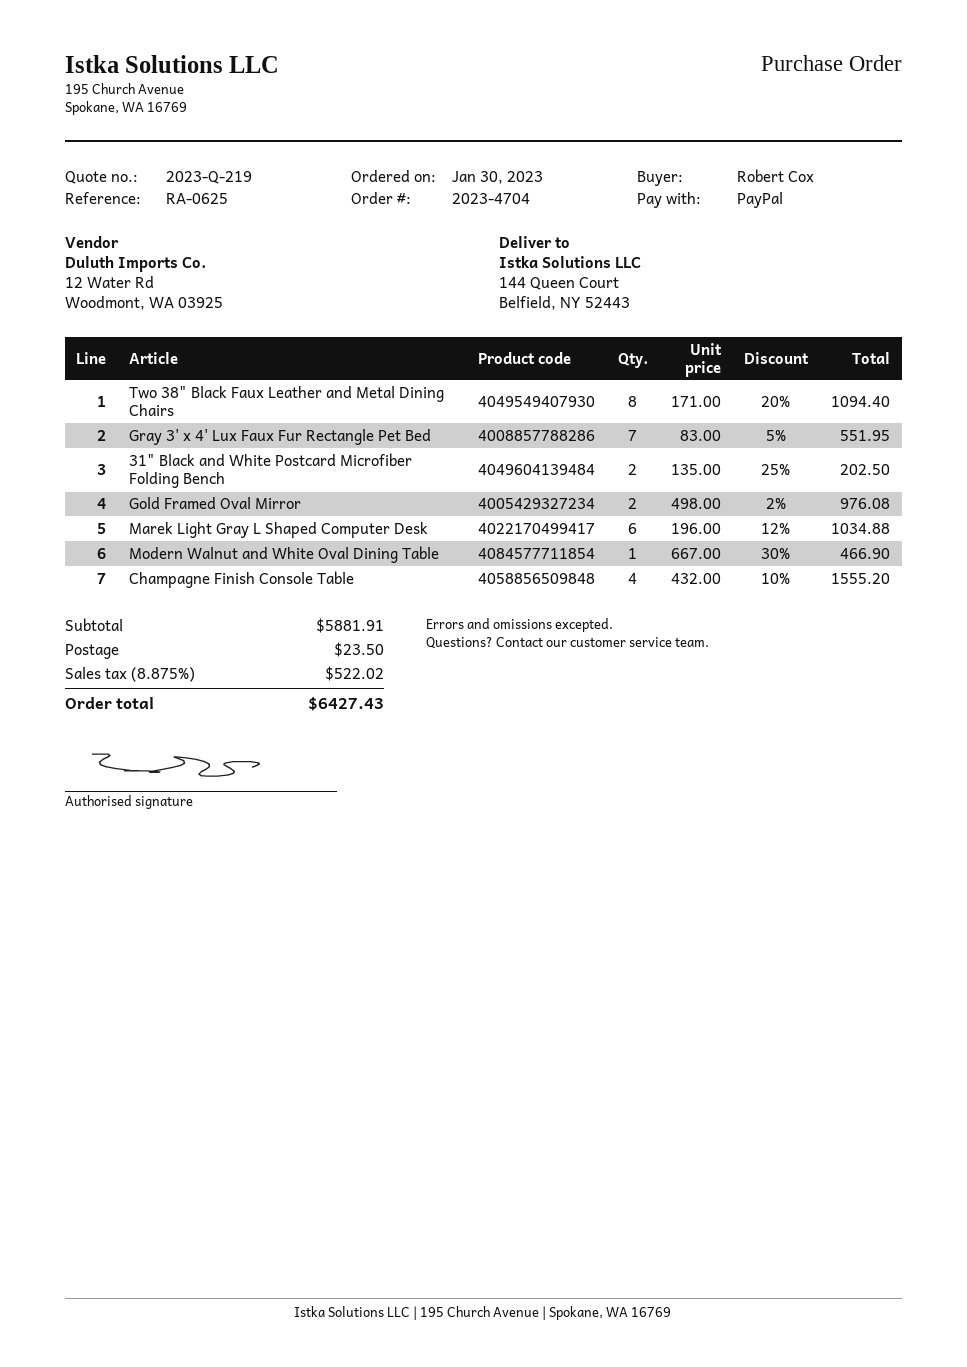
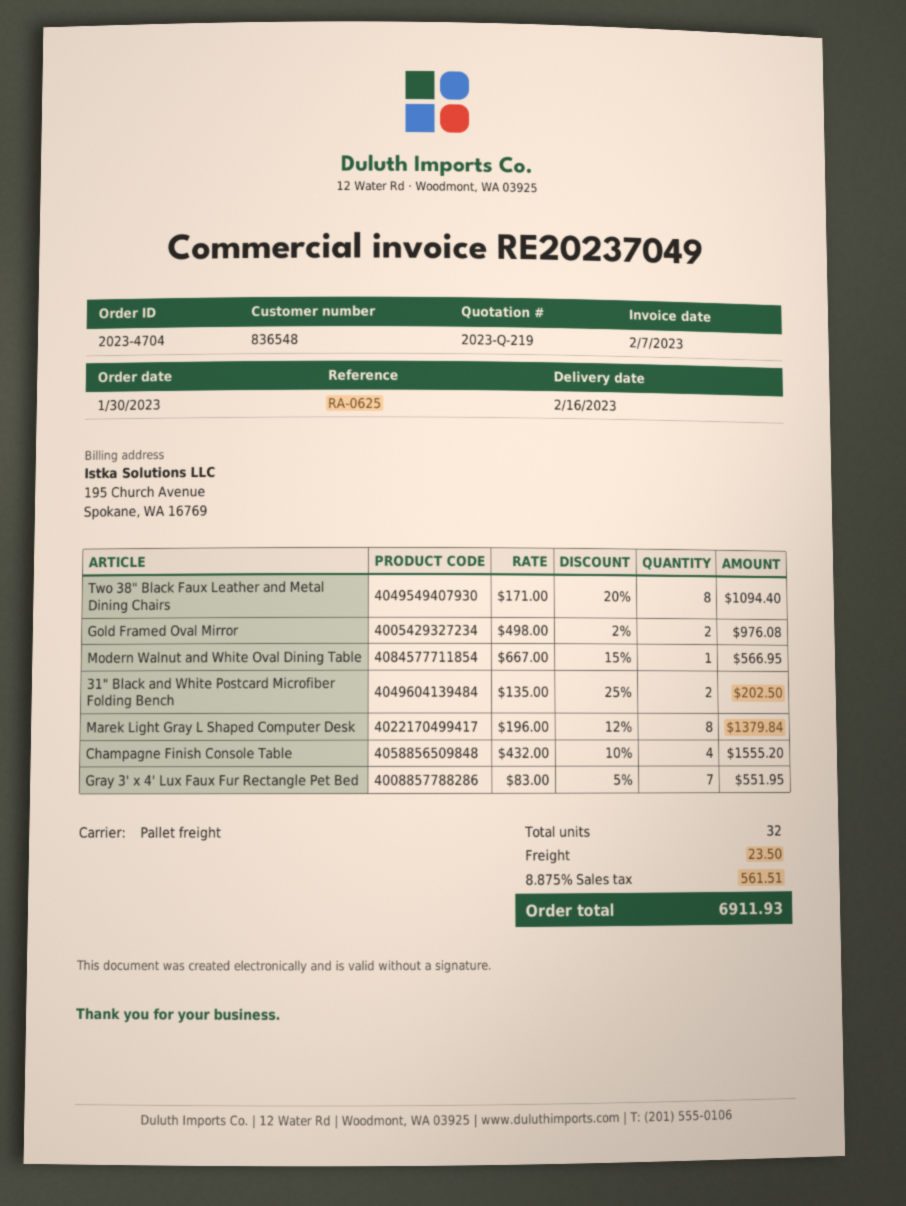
Marek Light Gray L Shaped Computer Desk: 6 x 196.00 - 12% = 1034.88 -> 8 x 196.00 - 12% = 1379.84
Modern Walnut and White Oval Dining Table: 1 x 667.00 - 30% = 466.90 -> 1 x 667.00 - 15% = 566.95
tax: 8.875% = 522.02 -> 8.875% = 561.51
total: 6427.43 -> 6911.93

